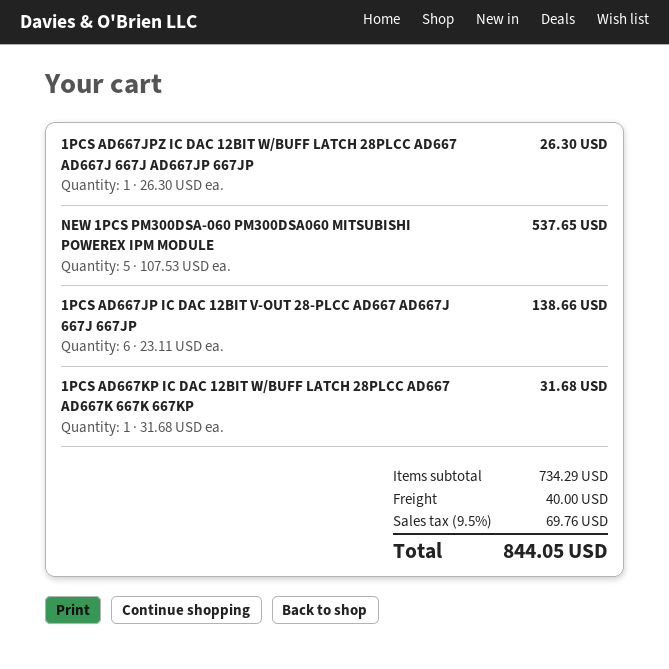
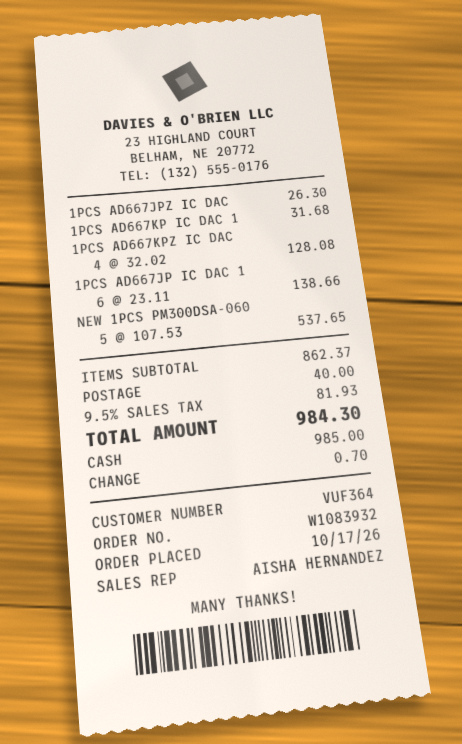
1PCS AD667KPZ IC DAC: none -> 4 x 32.02 = 128.08
subtotal: 734.29 -> 862.37
tax: 9.5% = 69.76 -> 9.5% = 81.93
total: 844.05 -> 984.30

